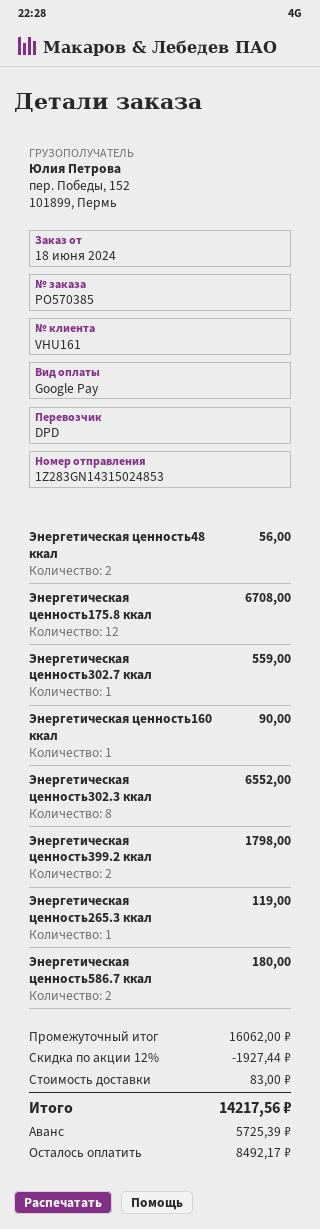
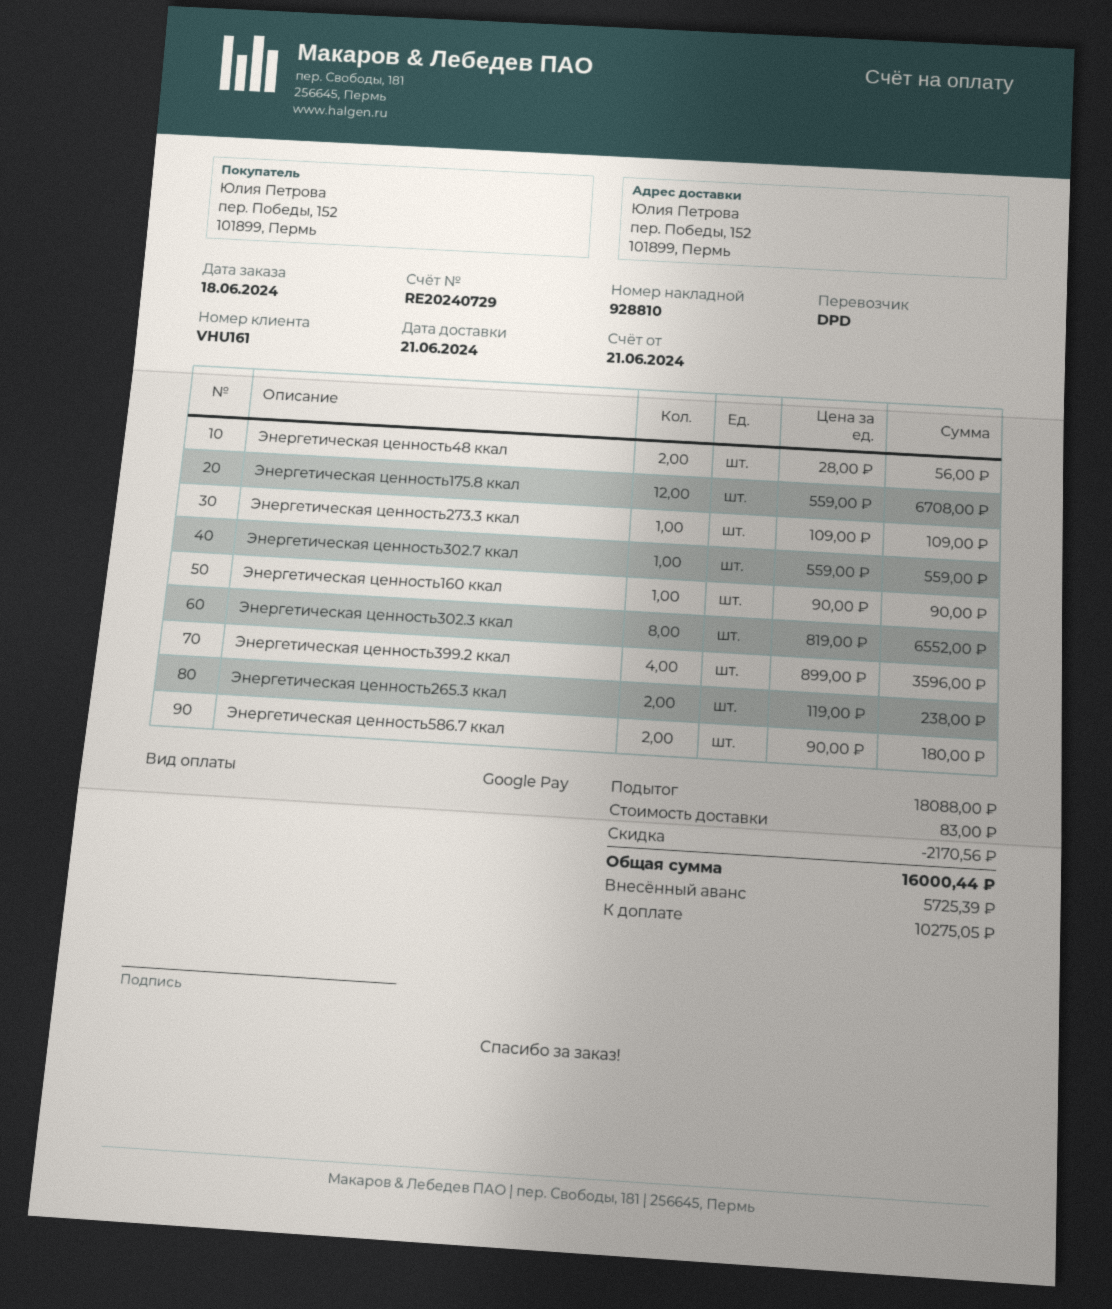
Энергетическая ценность399.2 ккал: 2 for 1798.00 -> 4 for 3596.00
Энергетическая ценность265.3 ккал: 1 for 119.00 -> 2 for 238.00
Энергетическая ценность273.3 ккал: none -> 1 for 109.00
subtotal: 16062.00 -> 18088.00
discount: 1927.44 -> 2170.56
total: 14217.56 -> 16000.44
balance: 8492.17 -> 10275.05

